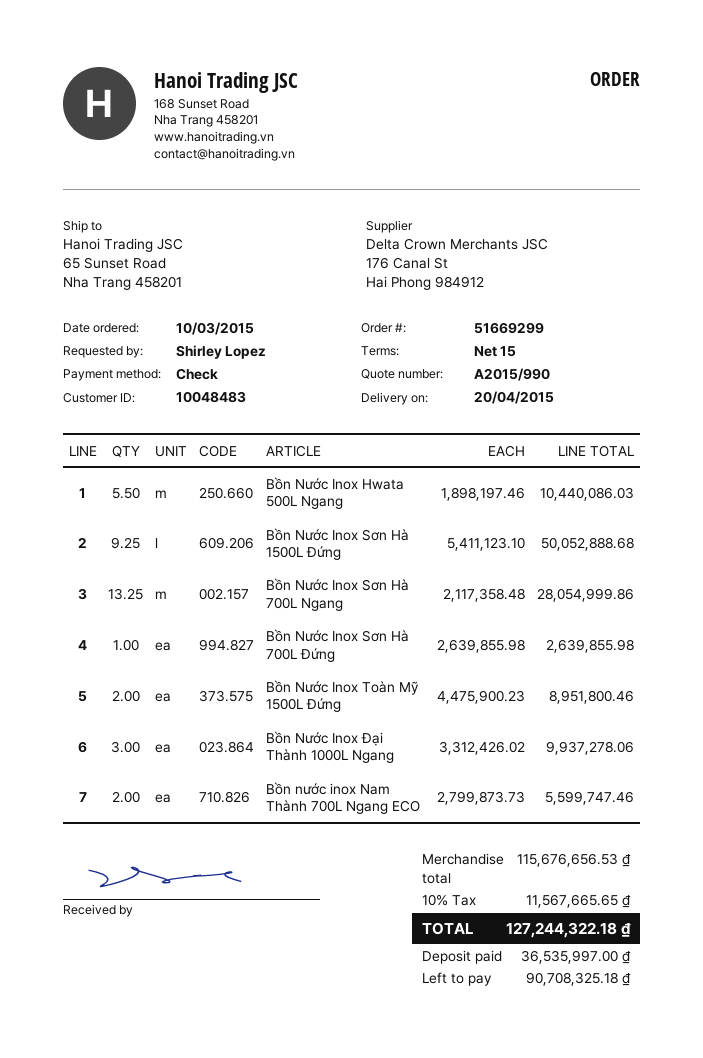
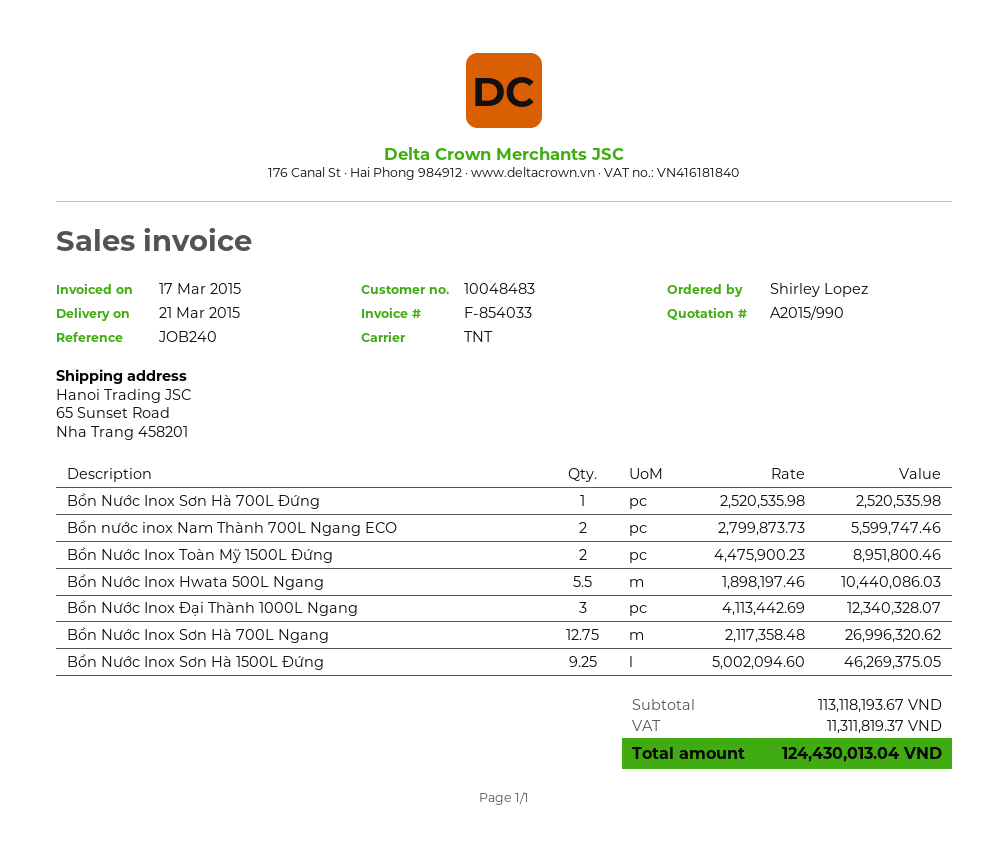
delivery date: 2015-04-20 -> 2015-03-21
Bồn Nước Inox Sơn Hà 1500L Đứng: 9.25 x 5411123.10 = 50052888.68 -> 9.25 x 5002094.60 = 46269375.05
Bồn Nước Inox Sơn Hà 700L Ngang: 13.25 x 2117358.48 = 28054999.86 -> 12.75 x 2117358.48 = 26996320.62
Bồn Nước Inox Sơn Hà 700L Đứng: 1 x 2639855.98 = 2639855.98 -> 1 x 2520535.98 = 2520535.98
Bồn Nước Inox Đại Thành 1000L Ngang: 3 x 3312426.02 = 9937278.06 -> 3 x 4113442.69 = 12340328.07
subtotal: 115676656.53 -> 113118193.67
tax: 11567665.65 -> 11311819.37
total: 127244322.18 -> 124430013.04

